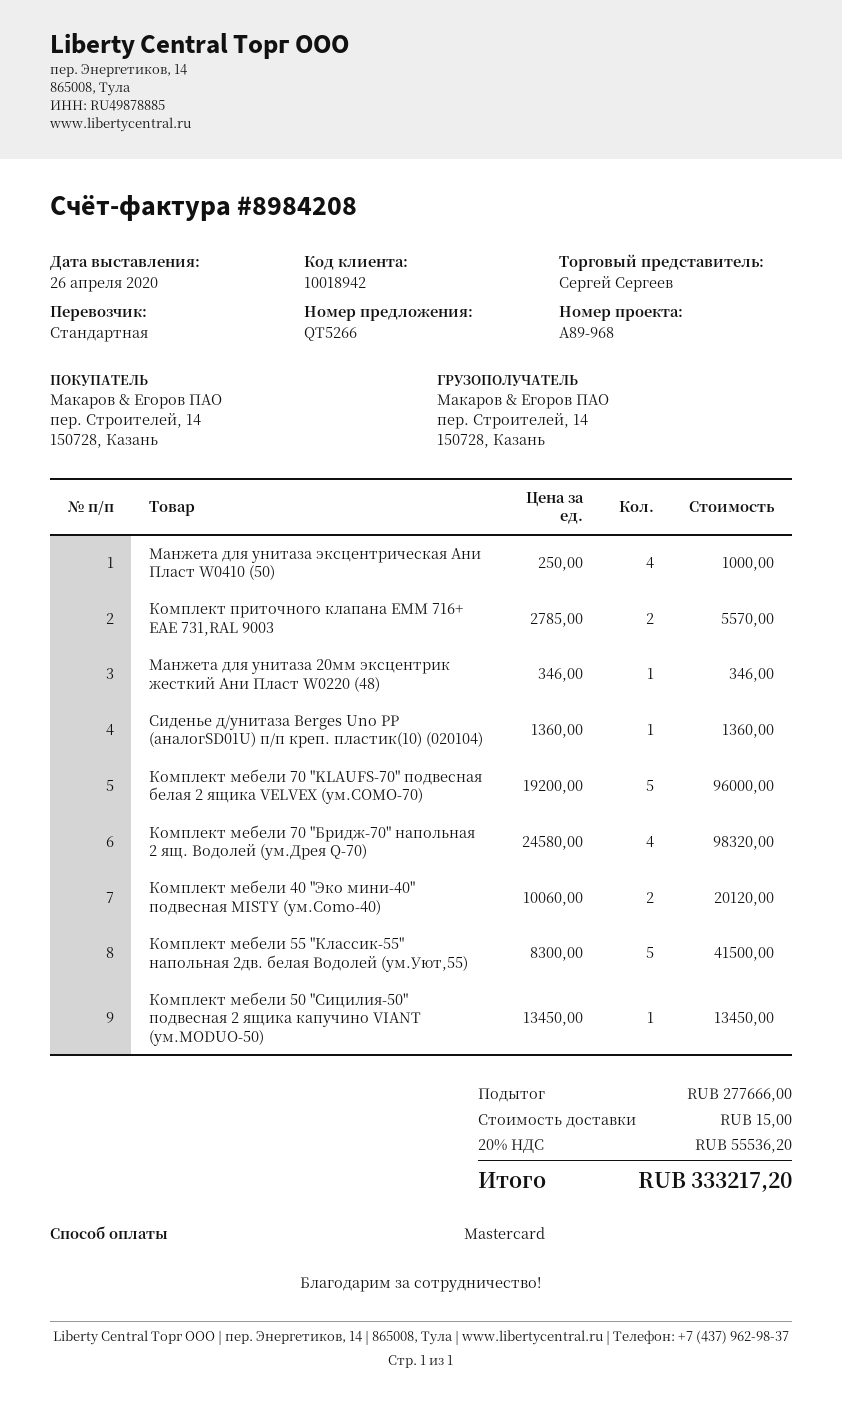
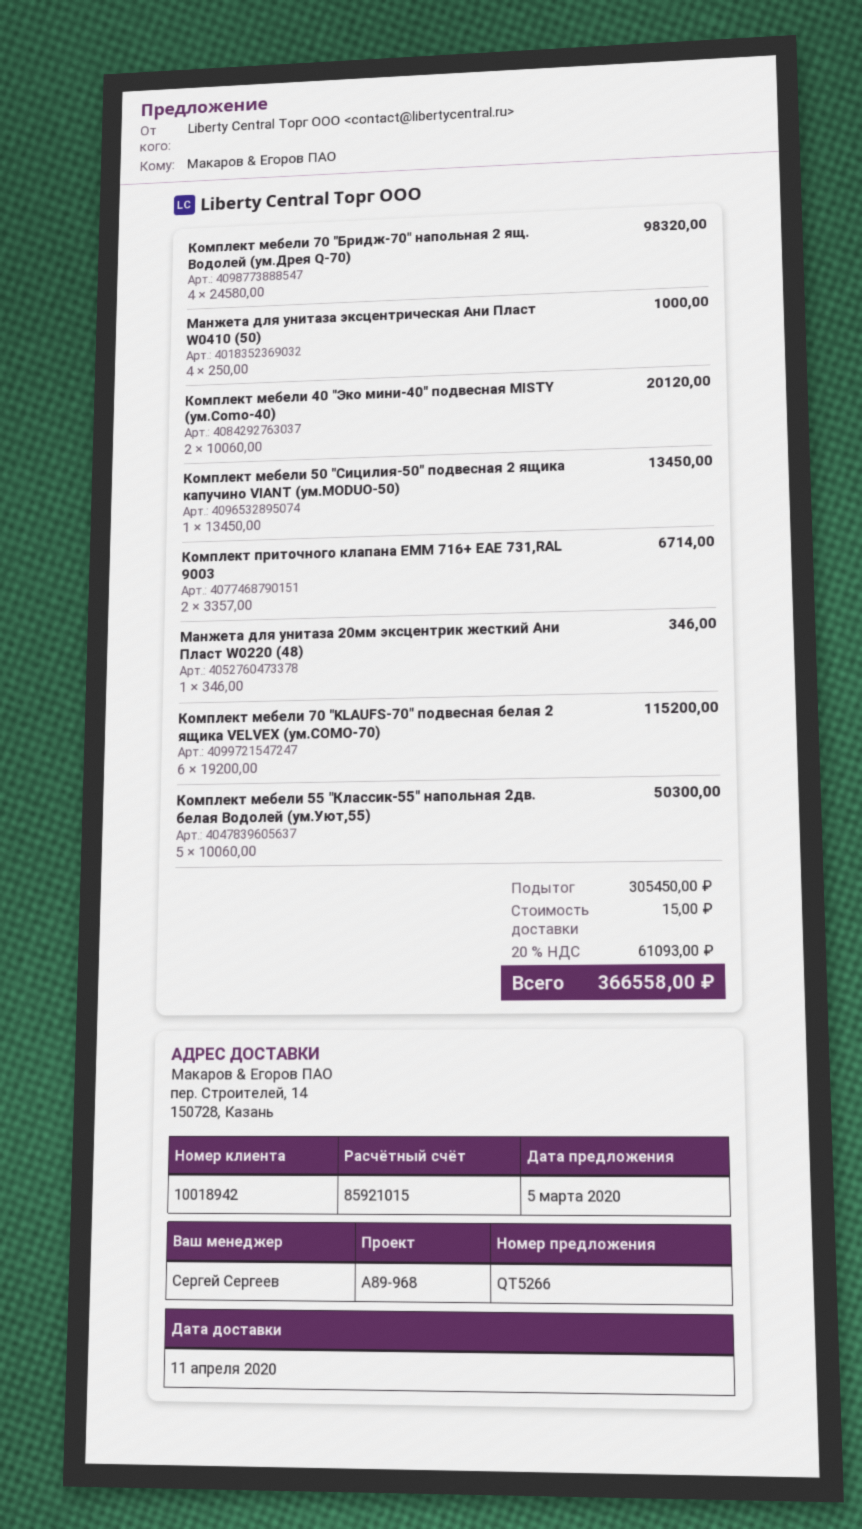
Комплект приточного клапана EMM 716+ EAE 731,RAL 9003: 2 x 2785.00 = 5570.00 -> 2 x 3357.00 = 6714.00
Сиденье д/унитаза Berges Uno РР (аналогSD01U) п/п креп. пластик(10) (020104): 1 x 1360.00 = 1360.00 -> none
Комплект мебели 70 "KLAUFS-70" подвесная белая 2 ящикa VELVEX (ум.COMO-70): 5 x 19200.00 = 96000.00 -> 6 x 19200.00 = 115200.00
Комплект мебели 55 "Классик-55" напольная 2дв. белая Водолей (ум.Уют,55): 5 x 8300.00 = 41500.00 -> 5 x 10060.00 = 50300.00
subtotal: 277666.00 -> 305450.00
tax: 20% = 55536.20 -> 20% = 61093.00
total: 333217.20 -> 366558.00

